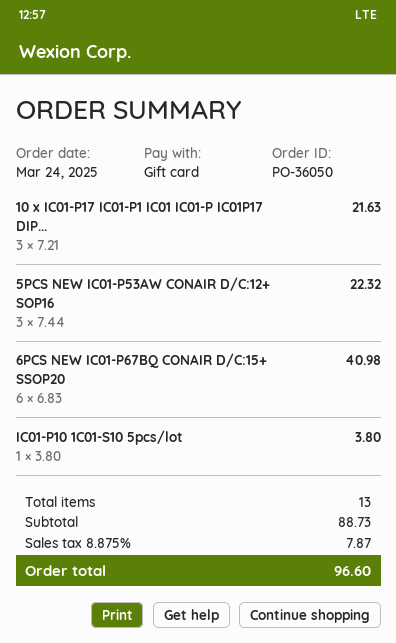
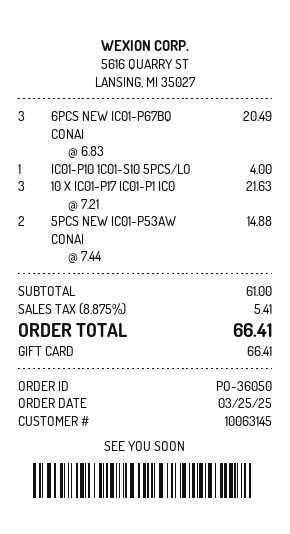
order date: 2025-03-24 -> 2025-03-25
5PCS NEW IC01-P53AW CONAIR D/C:12+ SOP16: 3 x 7.44 = 22.32 -> 2 x 7.44 = 14.88
6PCS NEW IC01-P67BQ CONAIR D/C:15+ SSOP20: 6 x 6.83 = 40.98 -> 3 x 6.83 = 20.49
IC01-P10 1C01-S10 5pcs/lot: 1 x 3.80 = 3.80 -> 1 x 4.00 = 4.00
subtotal: 88.73 -> 61.00
tax: 8.875% = 7.87 -> 8.875% = 5.41
total: 96.60 -> 66.41

